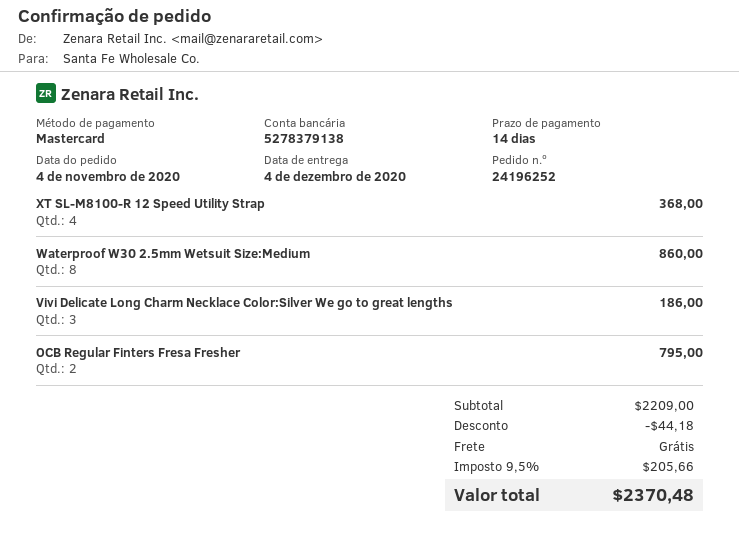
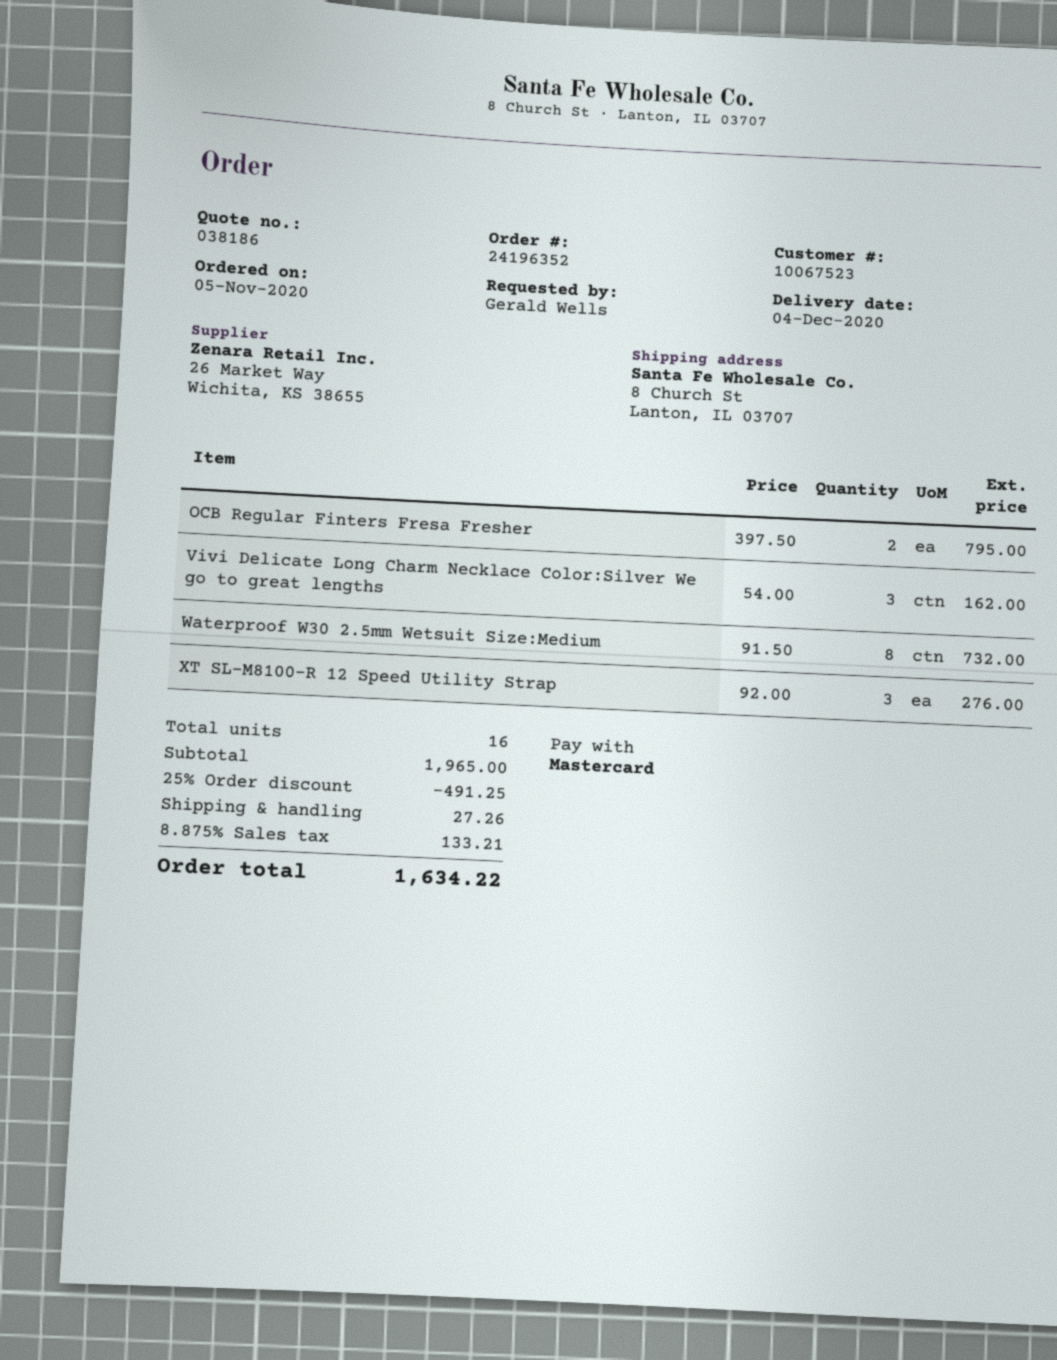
order number: 24196252 -> 24196352
order date: 2020-11-04 -> 2020-11-05
XT SL-M8100-R 12 Speed Utility Strap: 4 for 368.00 -> 3 for 276.00
Waterproof W30 2.5mm Wetsuit Size:Medium: 8 for 860.00 -> 8 for 732.00
Vivi Delicate Long Charm Necklace Color:Silver We go to great lengths: 3 for 186.00 -> 3 for 162.00
subtotal: 2209.00 -> 1965.00
discount: 44.18 -> 491.25
shipping: 0.00 -> 27.26
tax: 9.5% = 205.66 -> 8.875% = 133.21
total: 2370.48 -> 1634.22

